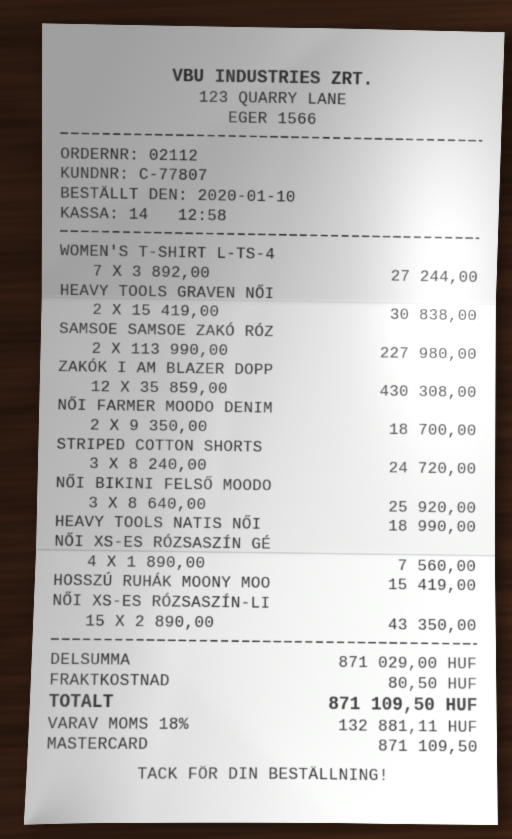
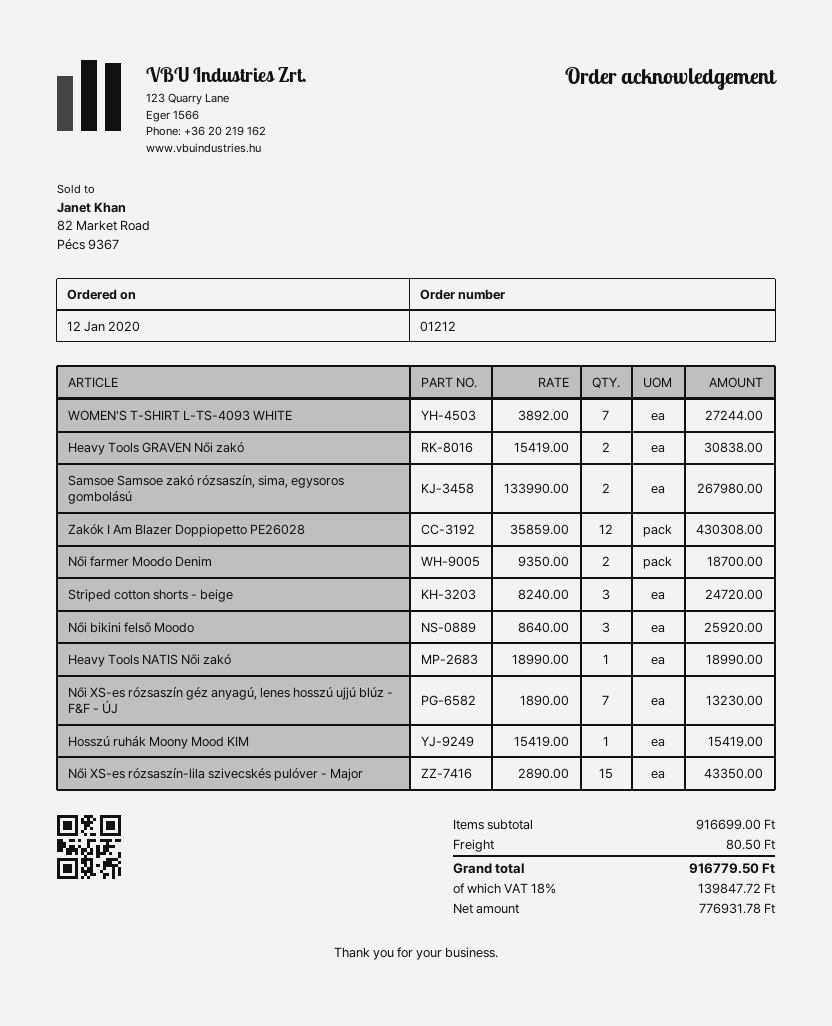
order number: 02112 -> 01212
order date: 2020-01-10 -> 2020-01-12
SAMSOE SAMSOE ZAKÓ RÓZ: 2 x 113990.00 = 227980.00 -> 2 x 133990.00 = 267980.00
NŐI XS-ES RÓZSASZÍN GÉ: 4 x 1890.00 = 7560.00 -> 7 x 1890.00 = 13230.00
subtotal: 871029.00 -> 916699.00
tax: 18% = 132881.11 -> 18% = 139847.72
total: 871109.50 -> 916779.50

